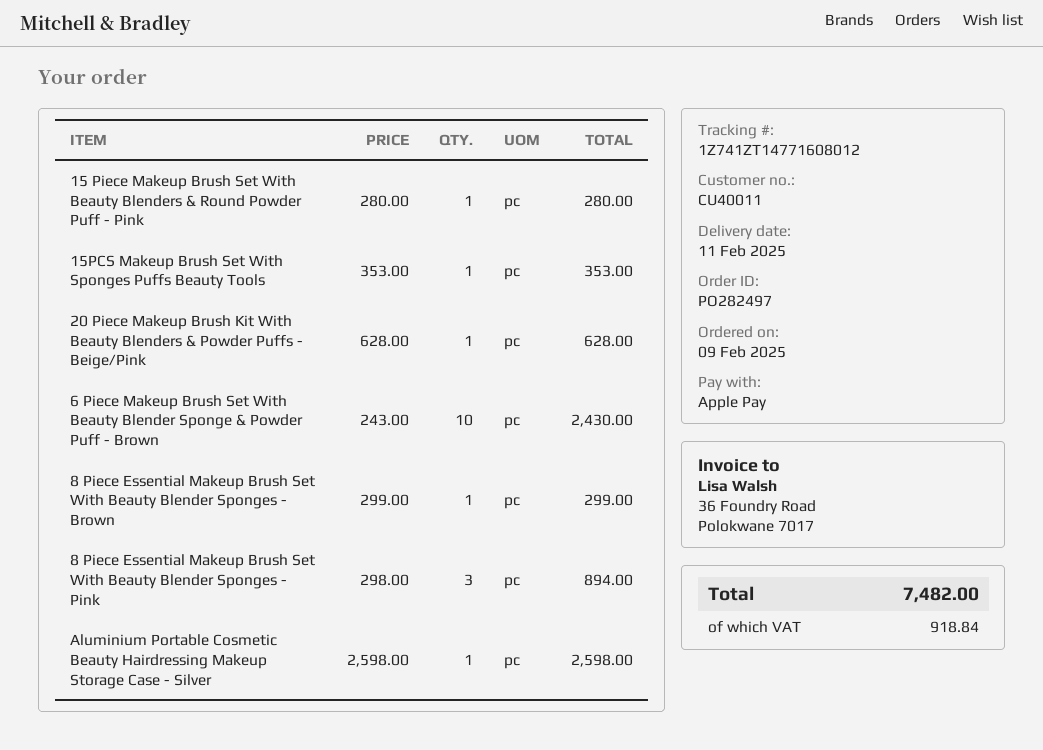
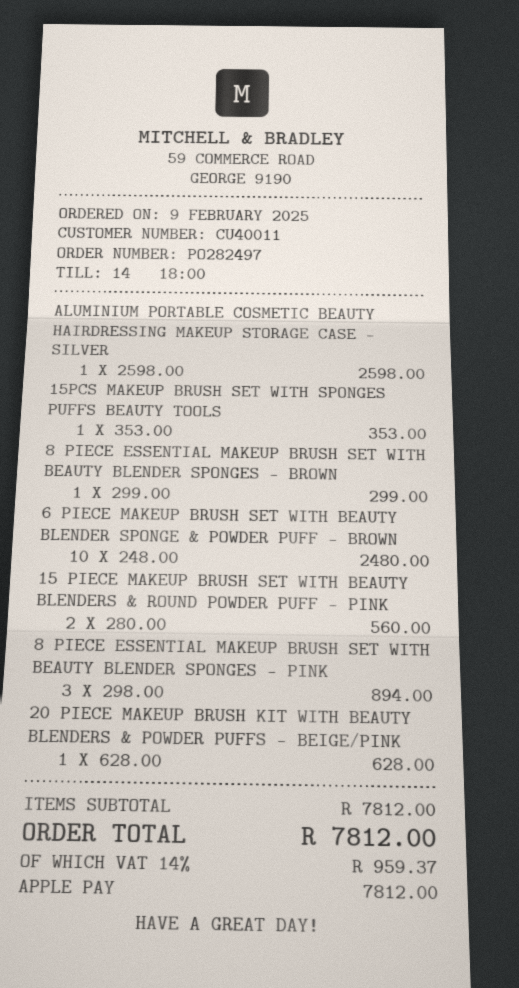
15 Piece Makeup Brush Set With Beauty Blenders & Round Powder Puff - Pink: 1 x 280.00 = 280.00 -> 2 x 280.00 = 560.00
6 Piece Makeup Brush Set With Beauty Blender Sponge & Powder Puff - Brown: 10 x 243.00 = 2430.00 -> 10 x 248.00 = 2480.00
tax: 918.84 -> 959.37
total: 7482.00 -> 7812.00

